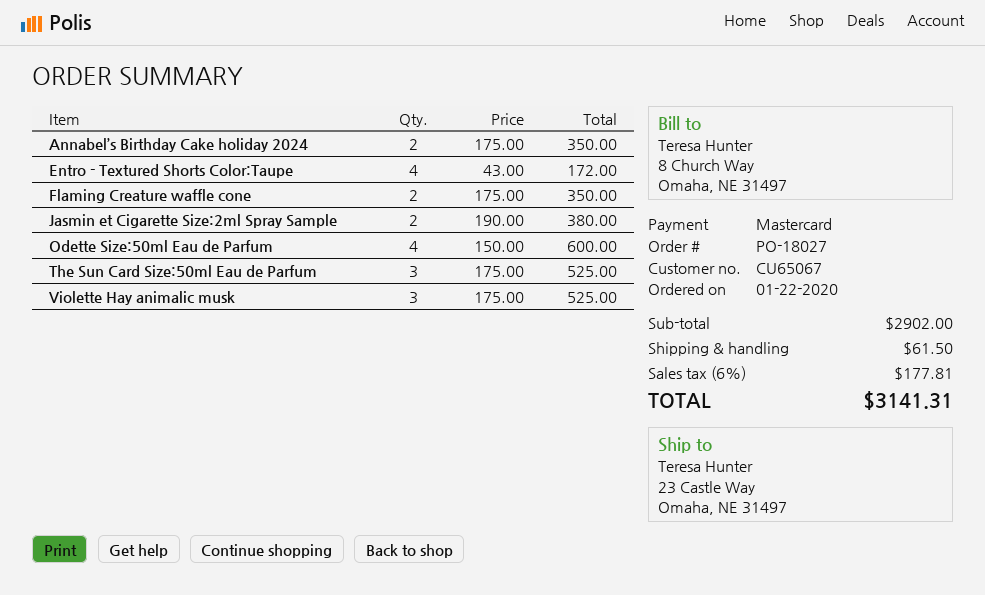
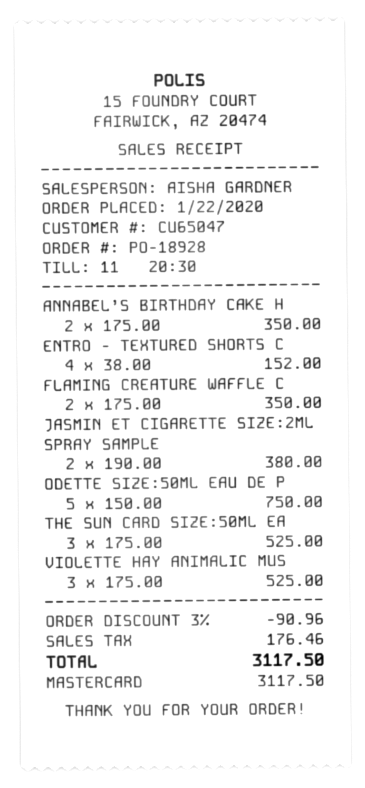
order number: PO-18027 -> PO-18928
customer number: CU65067 -> CU65047
Entro - Textured Shorts Color:Taupe: 4 x 43.00 = 172.00 -> 4 x 38.00 = 152.00
Odette Size:50ml Eau de Parfum: 4 x 150.00 = 600.00 -> 5 x 150.00 = 750.00
discount: none -> 3% = 90.96
shipping: 61.50 -> none
tax: 177.81 -> 176.46
total: 3141.31 -> 3117.50

